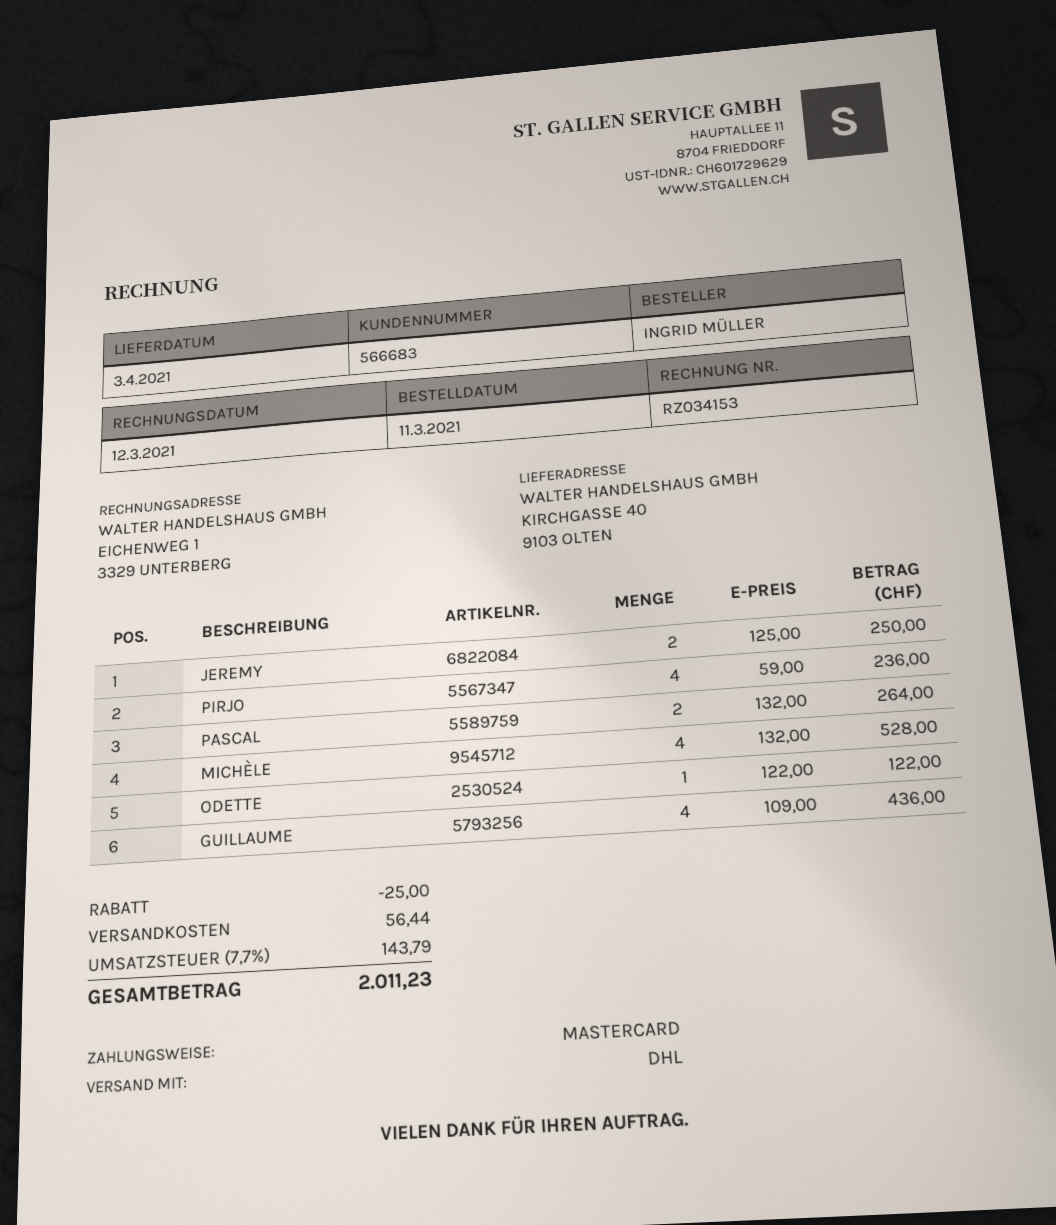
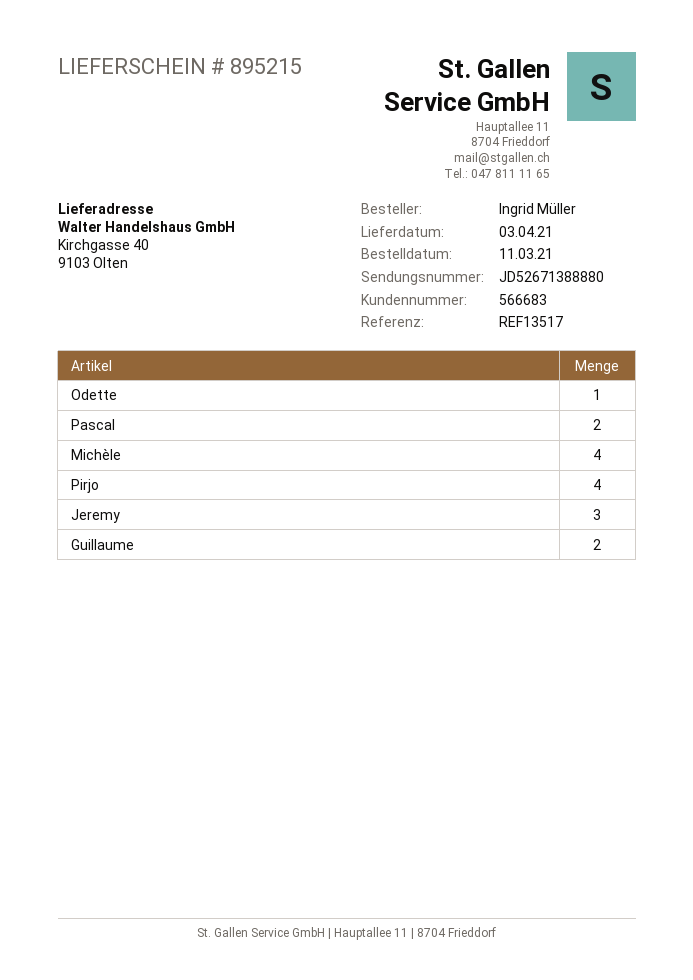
JEREMY: 2 -> 3
GUILLAUME: 4 -> 2

